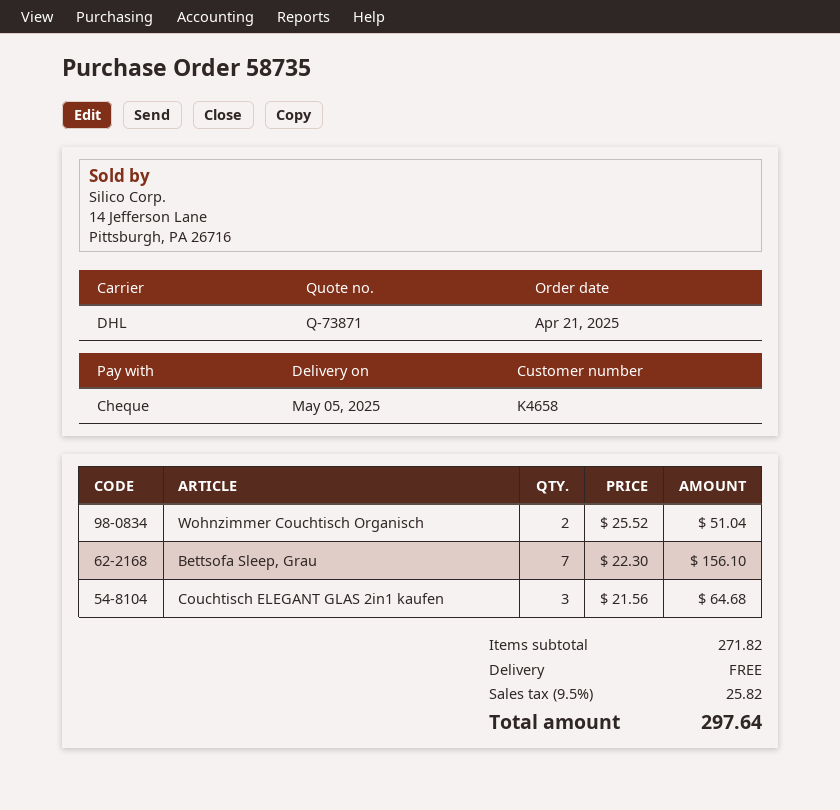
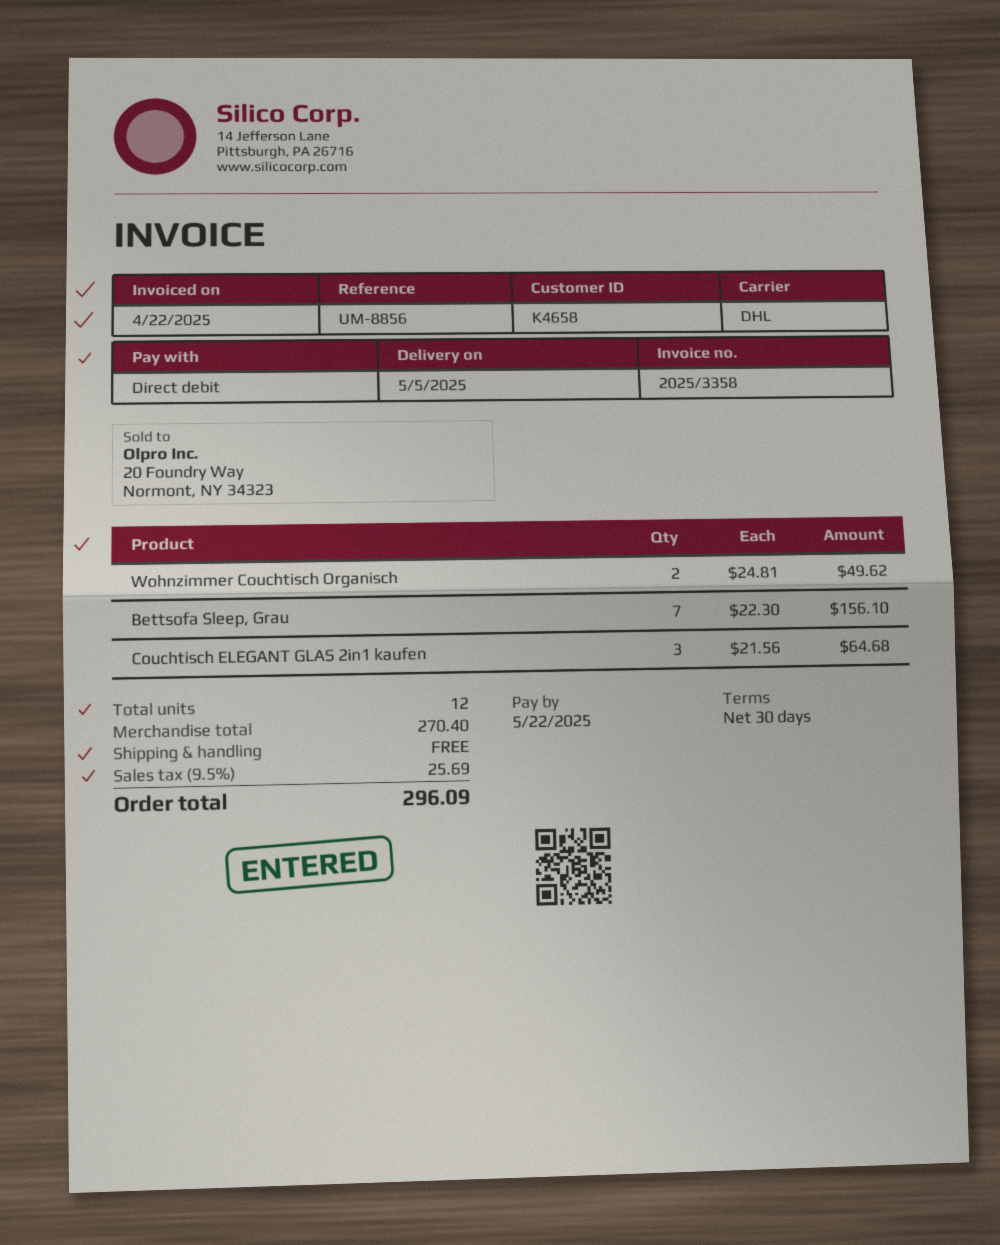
payment method: cheque -> direct debit
Wohnzimmer Couchtisch Organisch: 2 x 25.52 = 51.04 -> 2 x 24.81 = 49.62
subtotal: 271.82 -> 270.40
tax: 9.5% = 25.82 -> 9.5% = 25.69
total: 297.64 -> 296.09

